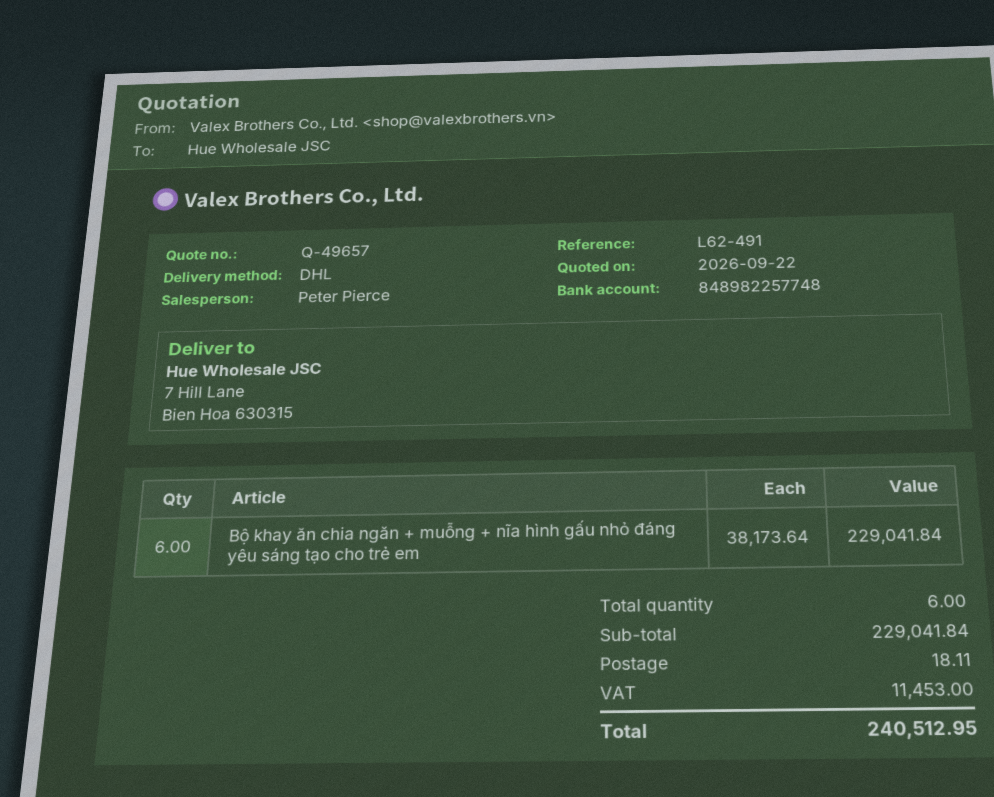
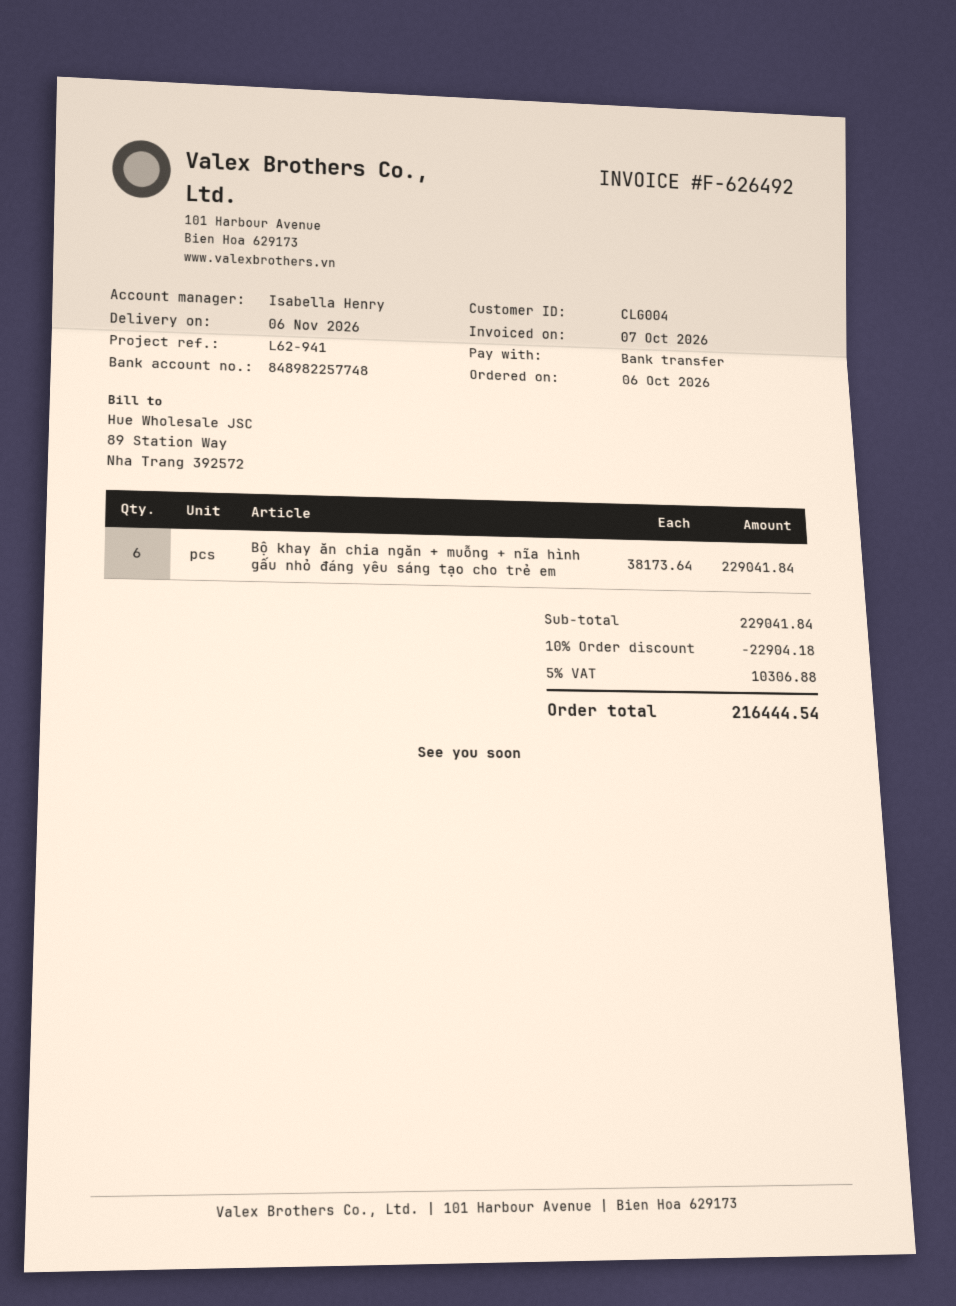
reference: L62-491 -> L62-941
sales rep: Peter Pierce -> Isabella Henry
discount: none -> 10% = 22904.18
shipping: 18.11 -> none
tax: 11453.00 -> 10306.88
total: 240512.95 -> 216444.54

